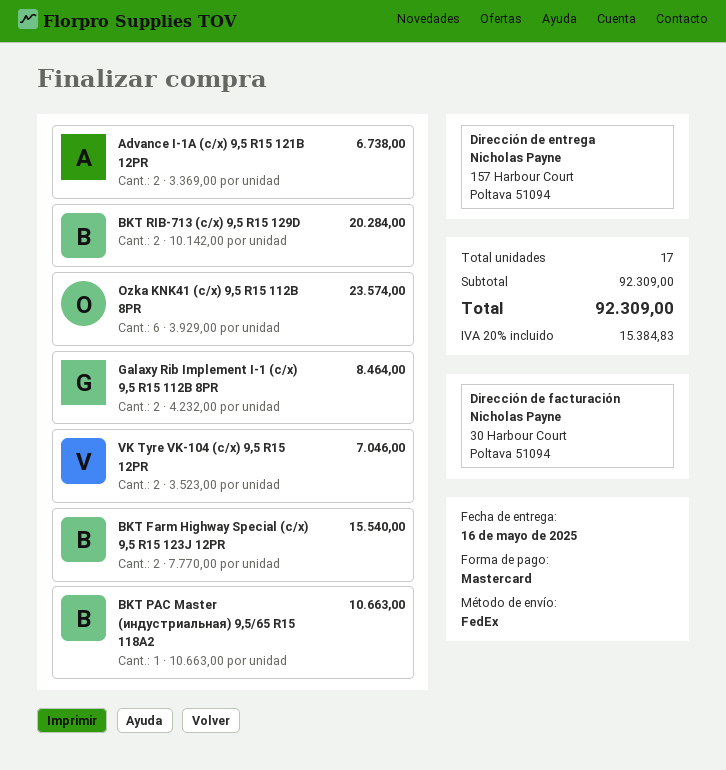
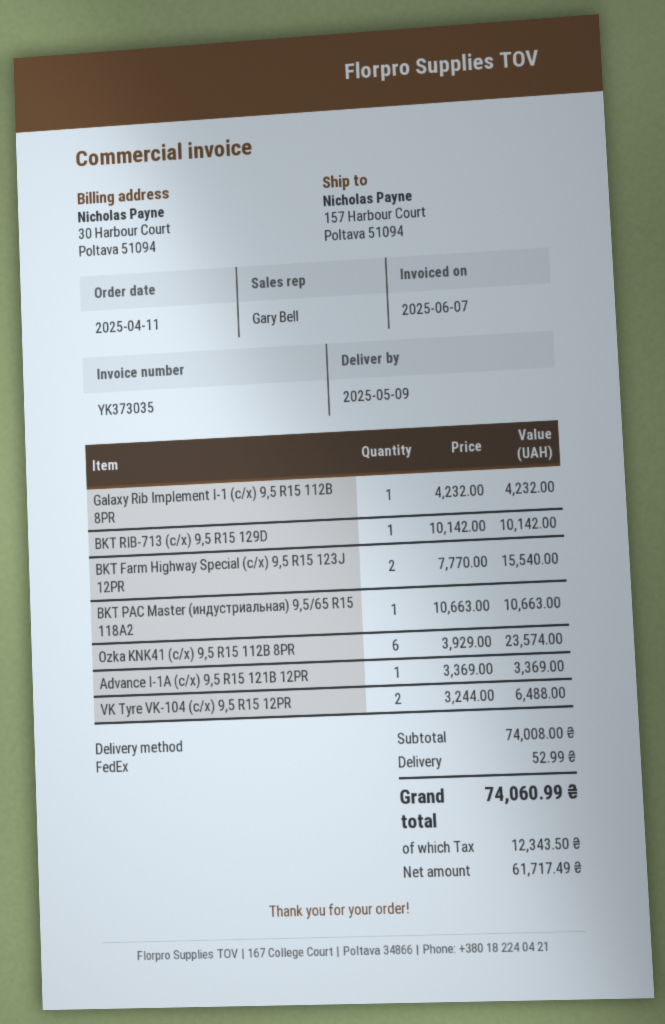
delivery date: 2025-05-16 -> 2025-05-09
Advance I-1A (с/х) 9,5 R15 121B 12PR: 2 x 3369.00 = 6738.00 -> 1 x 3369.00 = 3369.00
BKT RIB-713 (с/х) 9,5 R15 129D: 2 x 10142.00 = 20284.00 -> 1 x 10142.00 = 10142.00
Galaxy Rib Implement I-1 (с/х) 9,5 R15 112B 8PR: 2 x 4232.00 = 8464.00 -> 1 x 4232.00 = 4232.00
VK Tyre VK-104 (с/х) 9,5 R15 12PR: 2 x 3523.00 = 7046.00 -> 2 x 3244.00 = 6488.00
subtotal: 92309.00 -> 74008.00
shipping: none -> 52.99
tax: 15384.83 -> 12343.50
total: 92309.00 -> 74060.99

